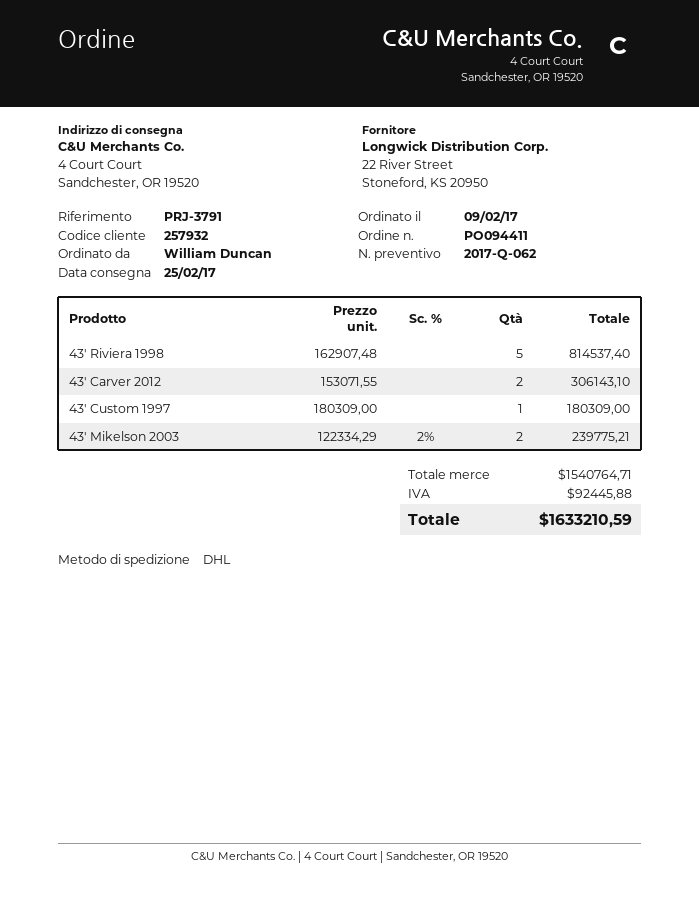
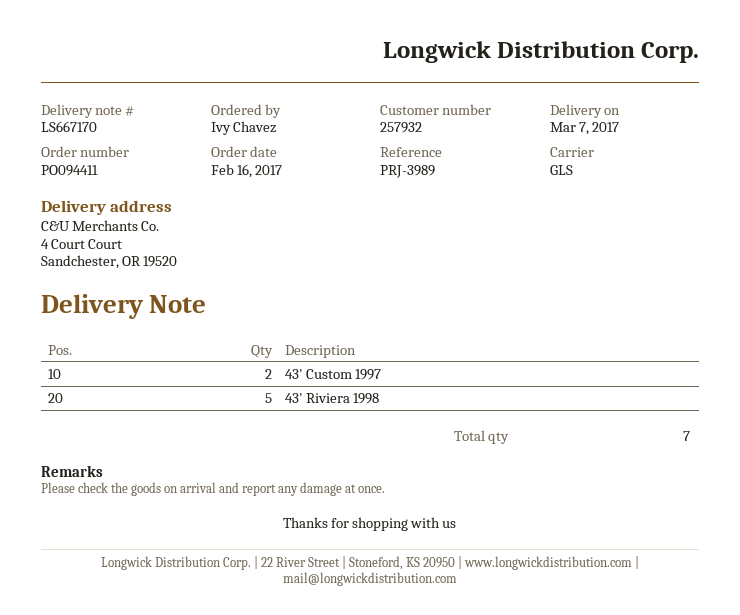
order date: 2017-02-09 -> 2017-02-16
delivery date: 2017-02-25 -> 2017-03-07
reference: PRJ-3791 -> PRJ-3989
ordered by: William Duncan -> Ivy Chavez
shipping method: DHL -> GLS
43' Carver 2012: 2 -> none
43' Custom 1997: 1 -> 2
43' Mikelson 2003: 2 -> none

